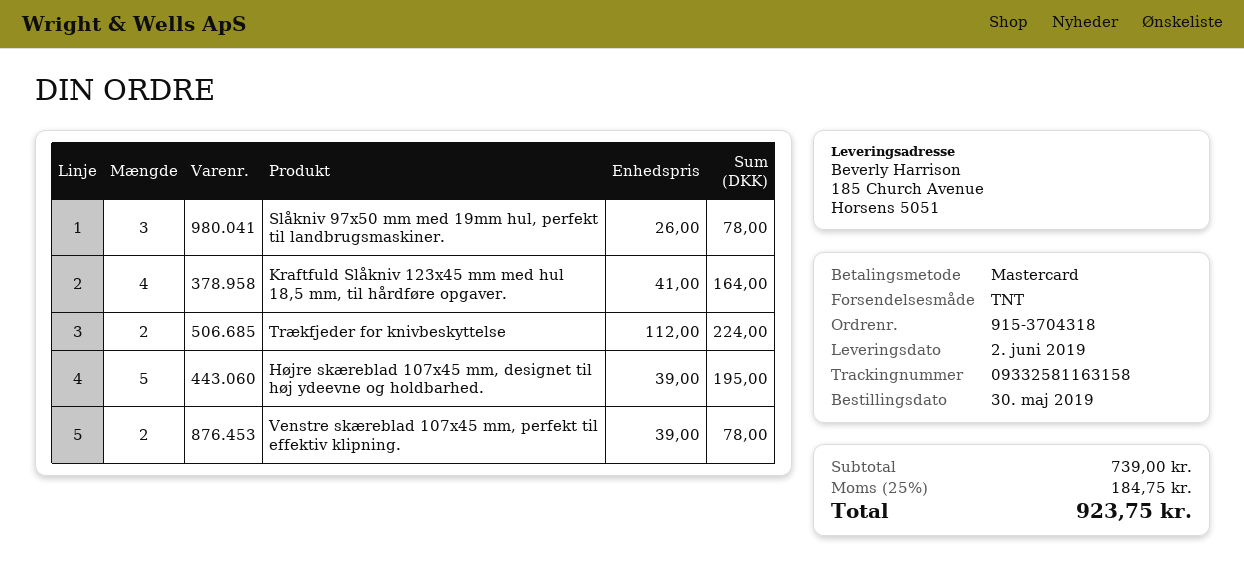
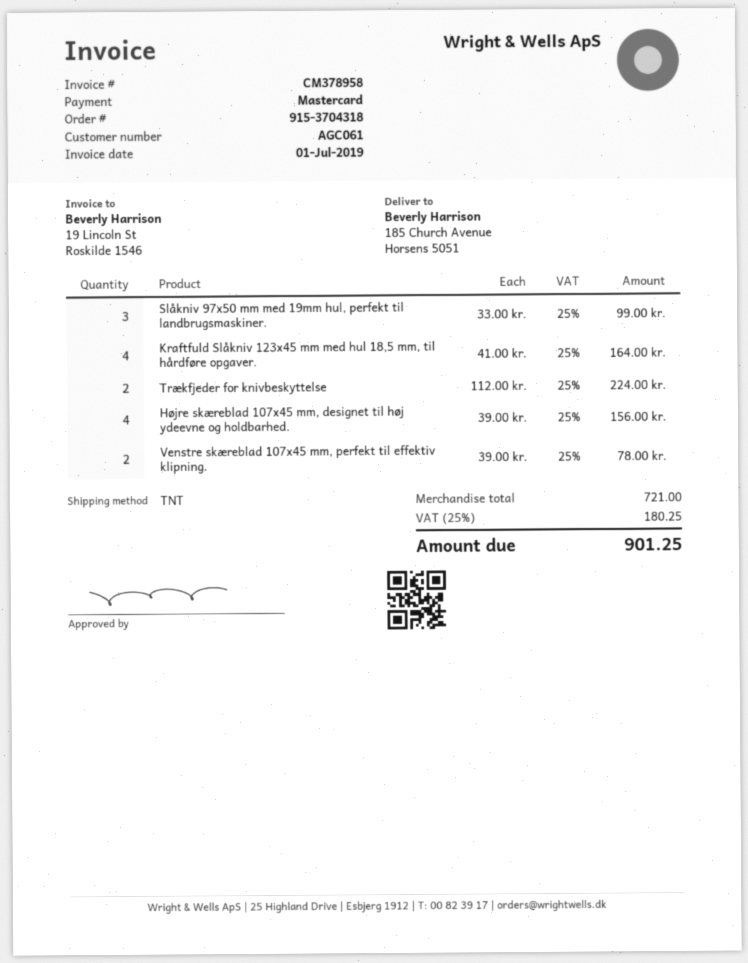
Slåkniv 97x50 mm med 19mm hul, perfekt til landbrugsmaskiner.: 3 x 26.00 = 78.00 -> 3 x 33.00 = 99.00
Højre skæreblad 107x45 mm, designet til høj ydeevne og holdbarhed.: 5 x 39.00 = 195.00 -> 4 x 39.00 = 156.00
subtotal: 739.00 -> 721.00
tax: 25% = 184.75 -> 25% = 180.25
total: 923.75 -> 901.25

